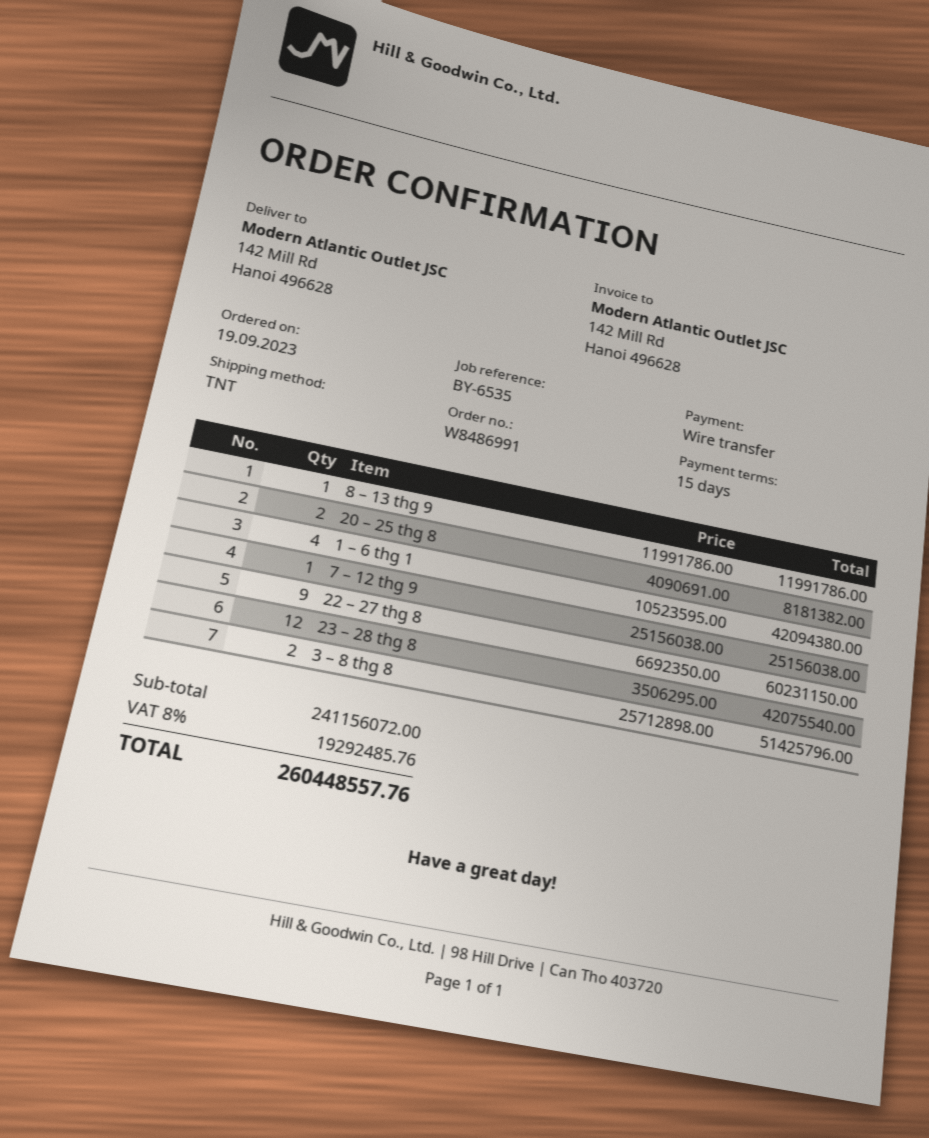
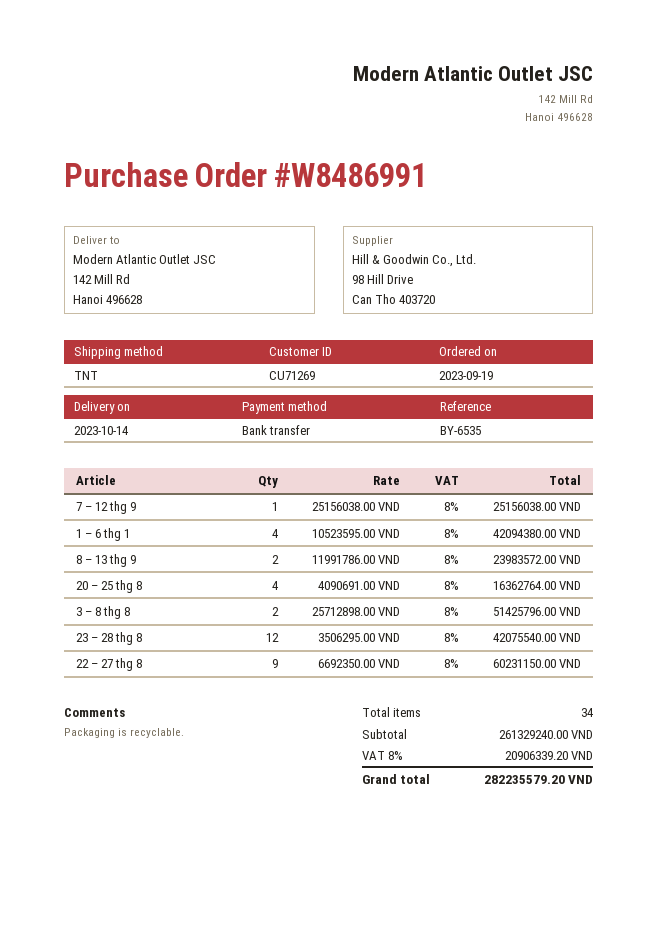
8 – 13 thg 9: 1 x 11991786.00 = 11991786.00 -> 2 x 11991786.00 = 23983572.00
20 – 25 thg 8: 2 x 4090691.00 = 8181382.00 -> 4 x 4090691.00 = 16362764.00
subtotal: 241156072.00 -> 261329240.00
tax: 8% = 19292485.76 -> 8% = 20906339.20
total: 260448557.76 -> 282235579.20

